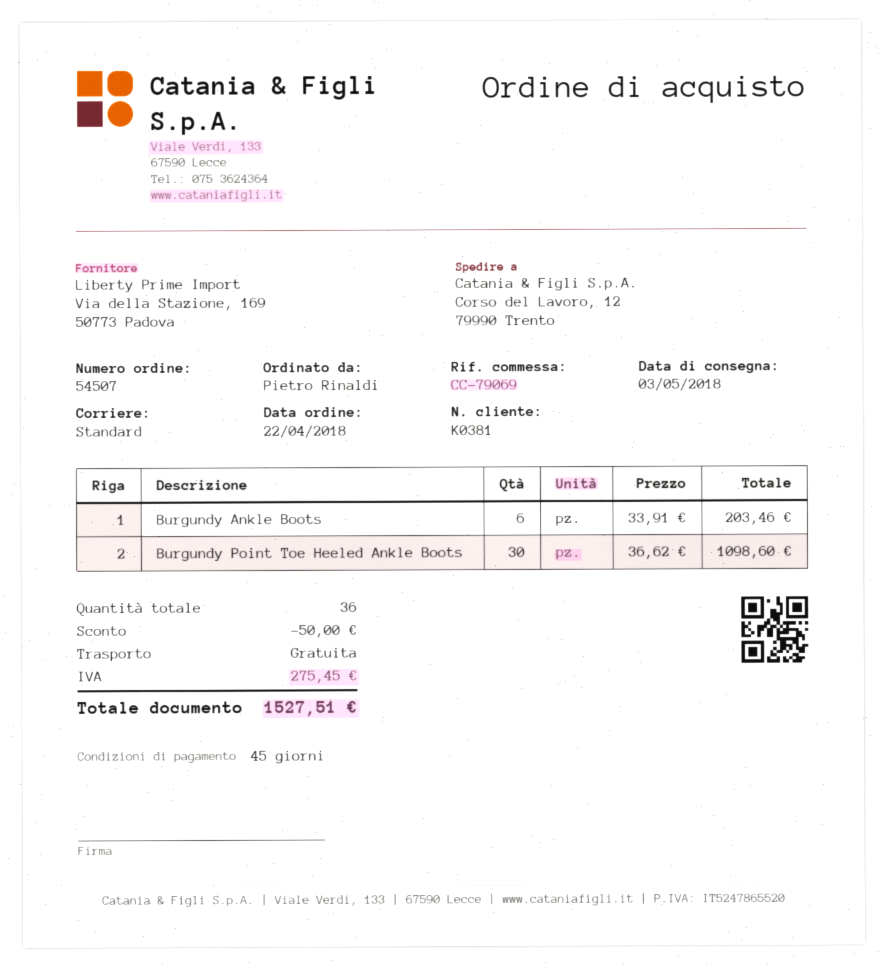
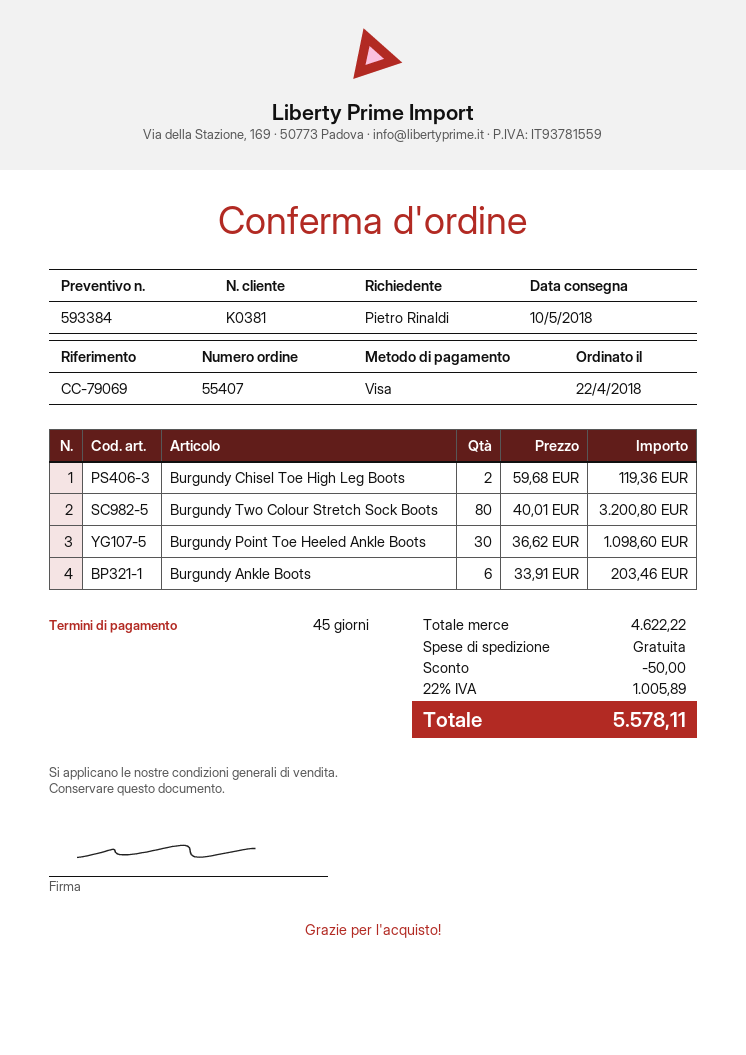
order number: 54507 -> 55407
delivery date: 2018-05-03 -> 2018-05-10
Burgundy Chisel Toe High Leg Boots: none -> 2 x 59.68 = 119.36
Burgundy Two Colour Stretch Sock Boots: none -> 80 x 40.01 = 3200.80
tax: 275.45 -> 1005.89
total: 1527.51 -> 5578.11

